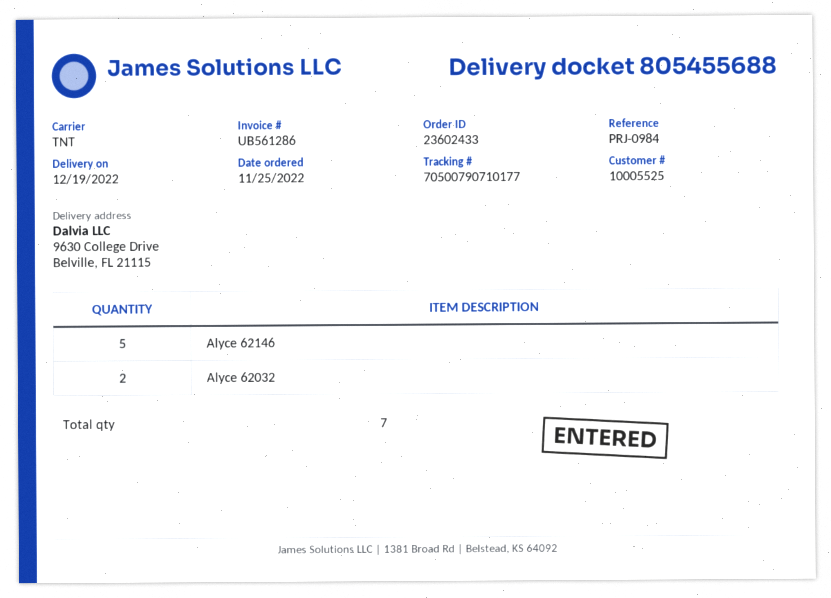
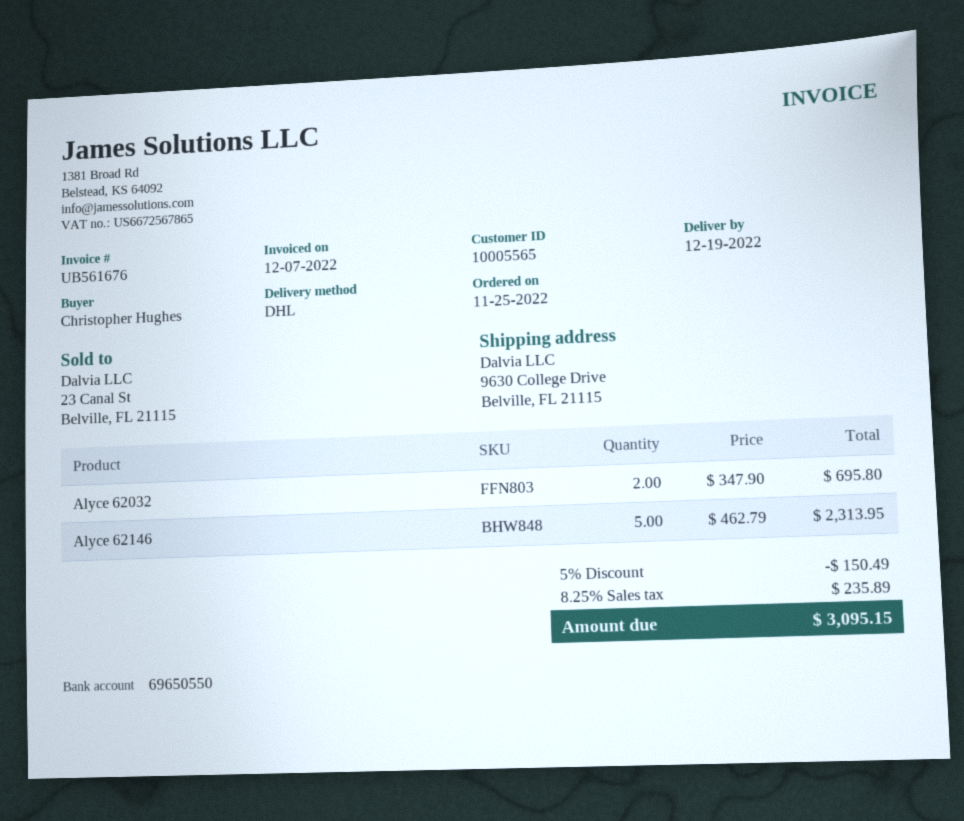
invoice number: UB561286 -> UB561676
customer number: 10005525 -> 10005565
shipping method: TNT -> DHL

